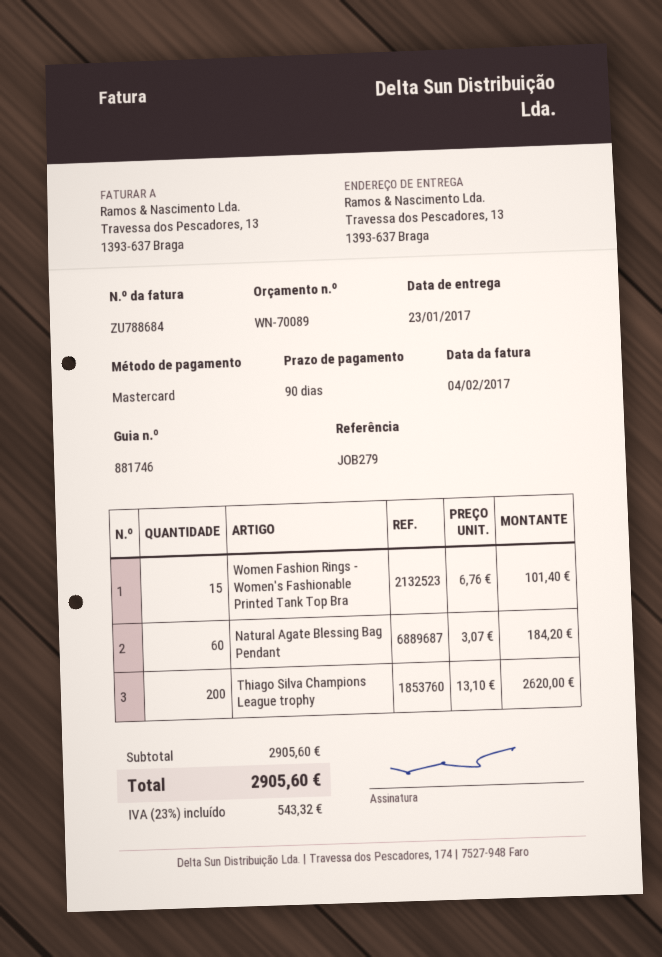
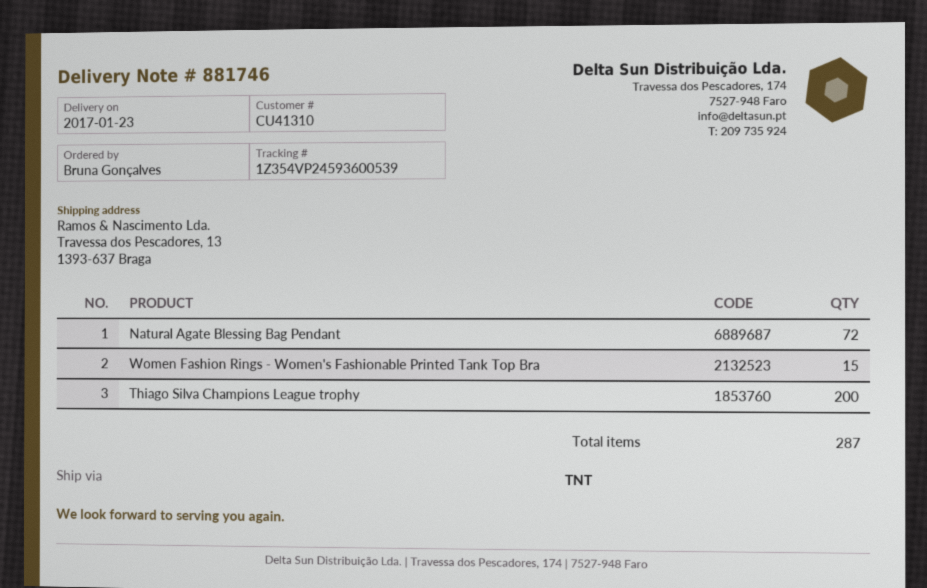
Natural Agate Blessing Bag Pendant: 60 -> 72

